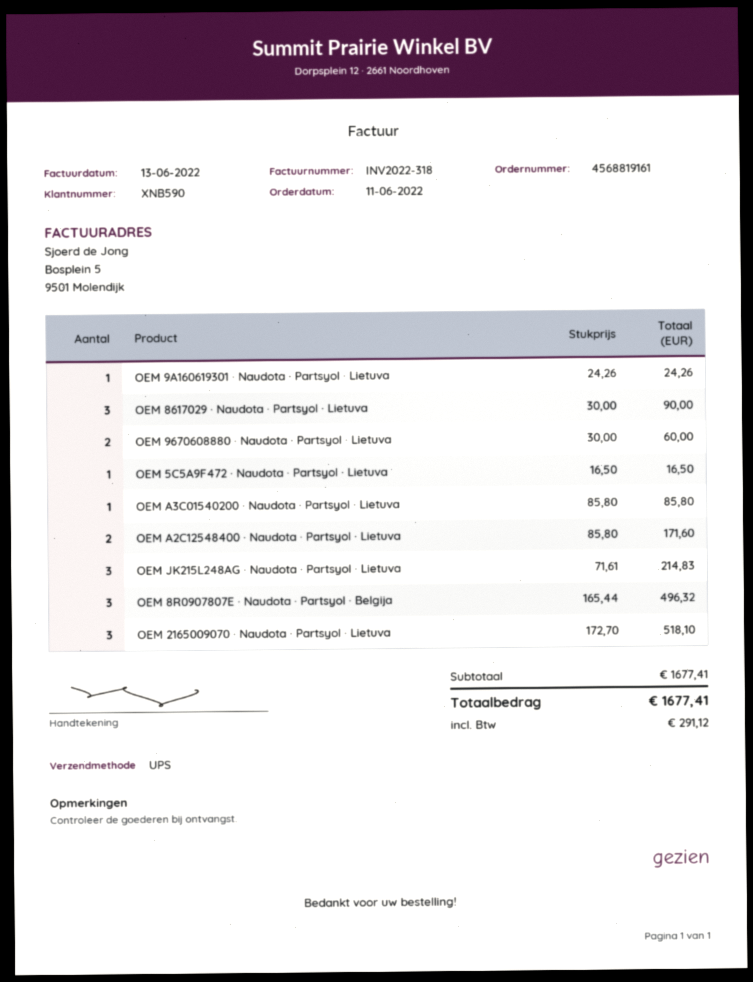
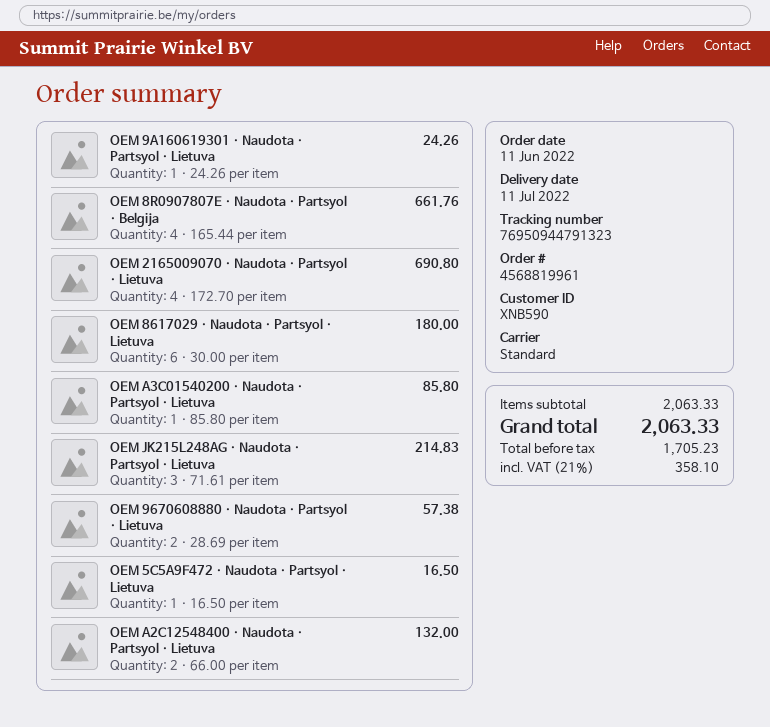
order number: 4568819161 -> 4568819961
shipping method: UPS -> standard
OEM 8617029 · Naudota · Partsyol · Lietuva: 3 x 30.00 = 90.00 -> 6 x 30.00 = 180.00
OEM 9670608880 · Naudota · Partsyol · Lietuva: 2 x 30.00 = 60.00 -> 2 x 28.69 = 57.38
OEM A2C12548400 · Naudota · Partsyol · Lietuva: 2 x 85.80 = 171.60 -> 2 x 66.00 = 132.00
OEM 8R0907807E · Naudota · Partsyol · Belgija: 3 x 165.44 = 496.32 -> 4 x 165.44 = 661.76
OEM 2165009070 · Naudota · Partsyol · Lietuva: 3 x 172.70 = 518.10 -> 4 x 172.70 = 690.80
subtotal: 1677.41 -> 2063.33
tax: 291.12 -> 358.10
total: 1677.41 -> 2063.33

